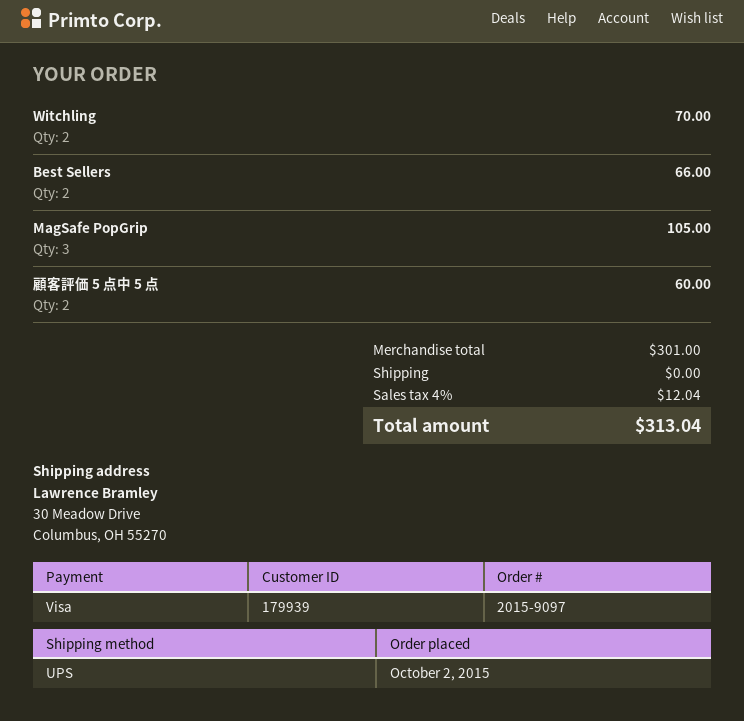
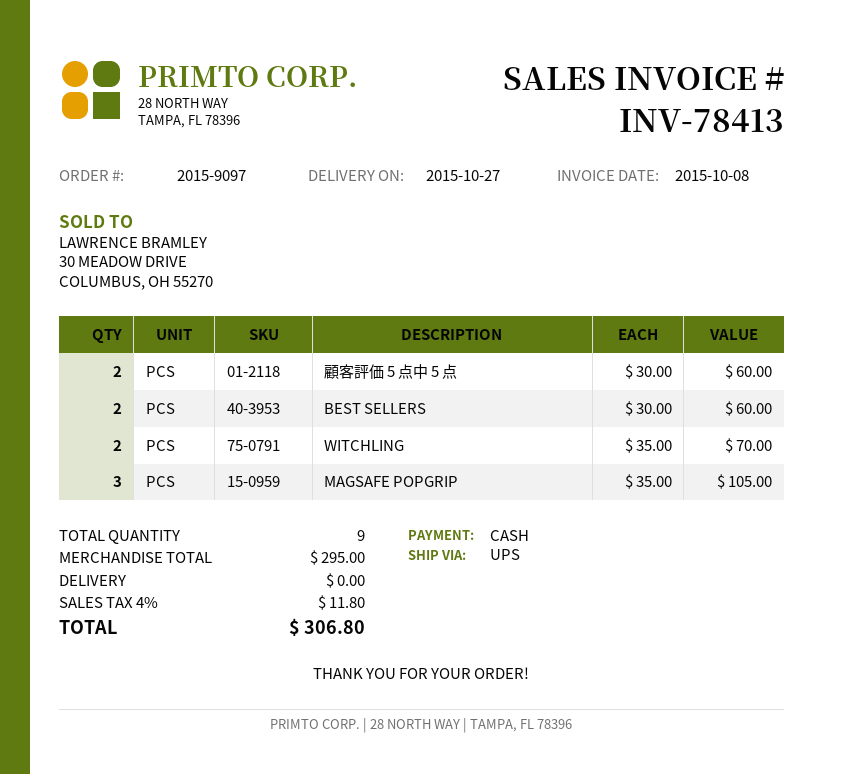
payment method: Visa -> cash
Best Sellers: 2 for 66.00 -> 2 for 60.00
subtotal: 301.00 -> 295.00
tax: 4% = 12.04 -> 4% = 11.80
total: 313.04 -> 306.80

